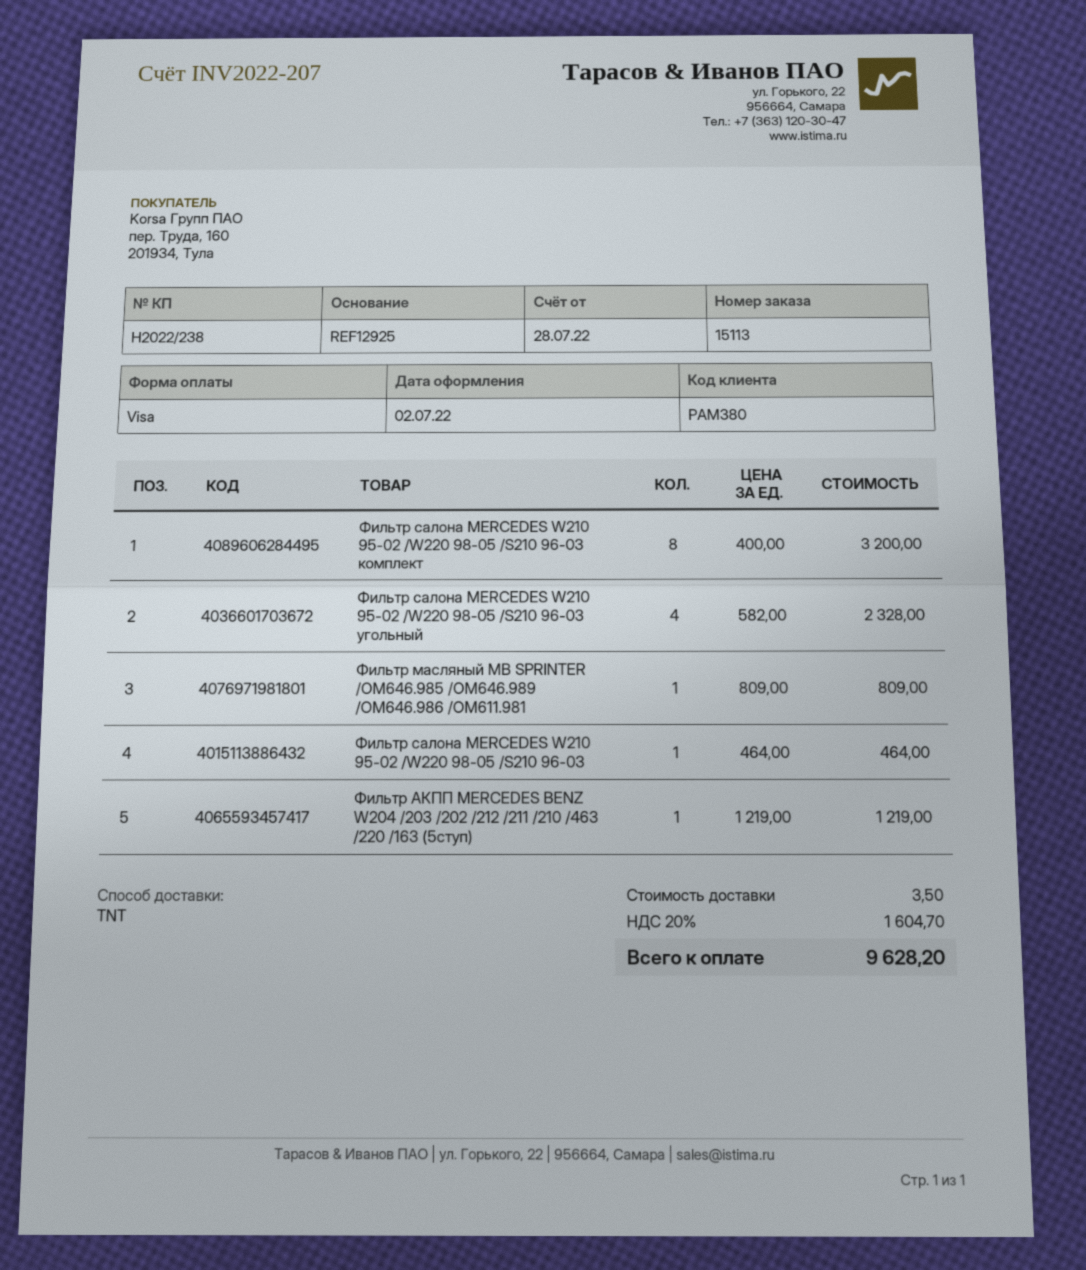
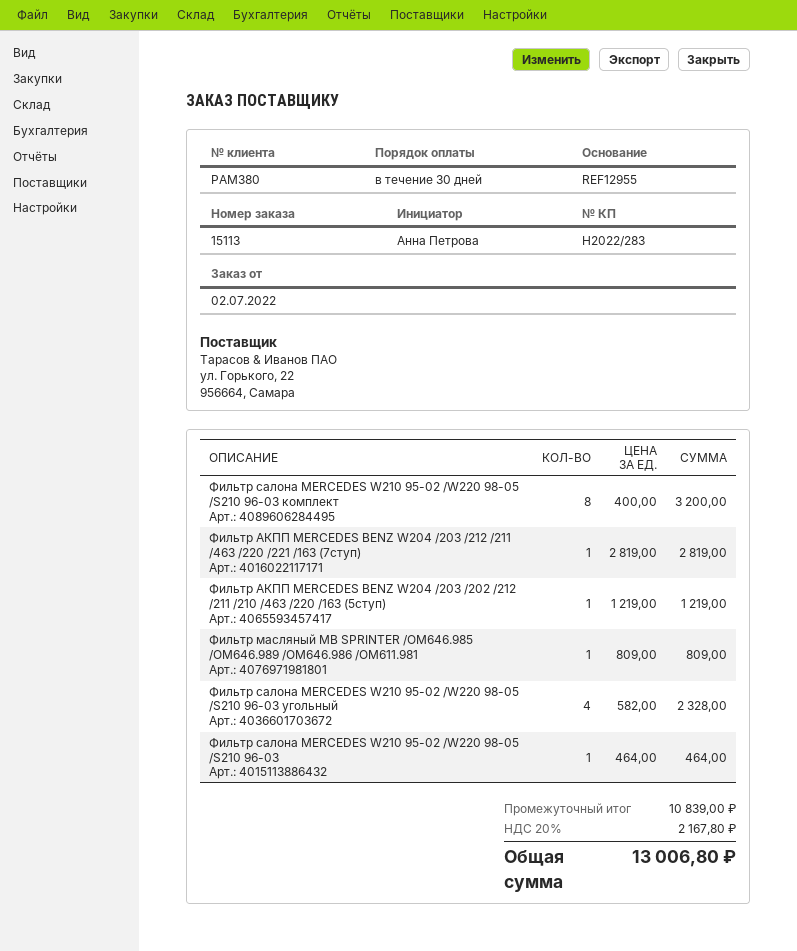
quote number: H2022/238 -> H2022/283
reference: REF12925 -> REF12955
Фильтр АКПП MERCEDES BENZ W204 /203 /212 /211 /463 /220 /221 /163 (7ступ): none -> 1 x 2819.00 = 2819.00
shipping: 3.50 -> none
tax: 20% = 1604.70 -> 20% = 2167.80
total: 9628.20 -> 13006.80

